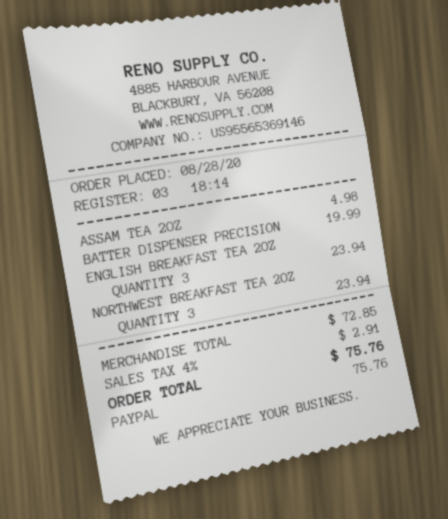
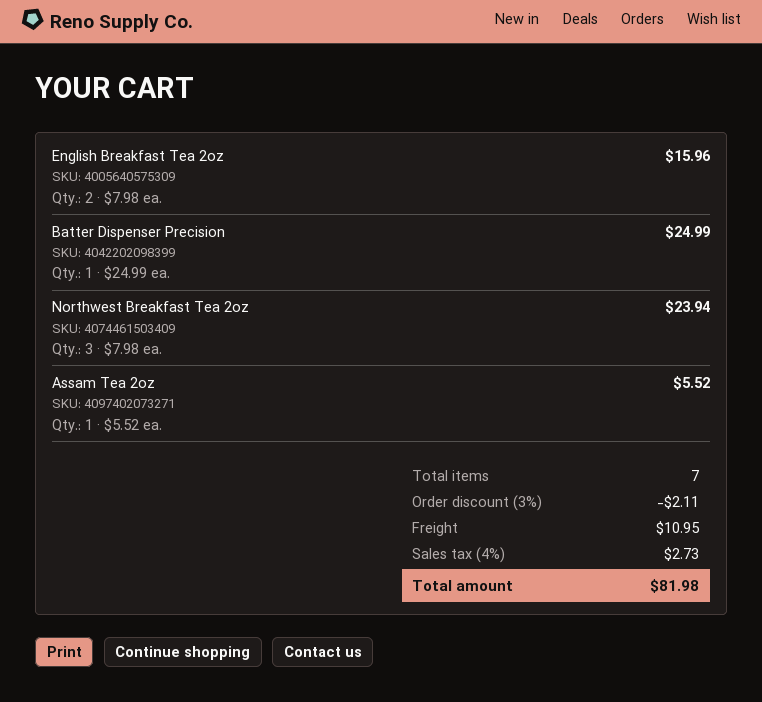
ASSAM TEA 2OZ: 1 for 4.98 -> 1 for 5.52
BATTER DISPENSER PRECISION: 1 for 19.99 -> 1 for 24.99
ENGLISH BREAKFAST TEA 2OZ: 3 for 23.94 -> 2 for 15.96
discount: none -> 3% = 2.11
shipping: none -> 10.95
tax: 4% = 2.91 -> 4% = 2.73
total: 75.76 -> 81.98

